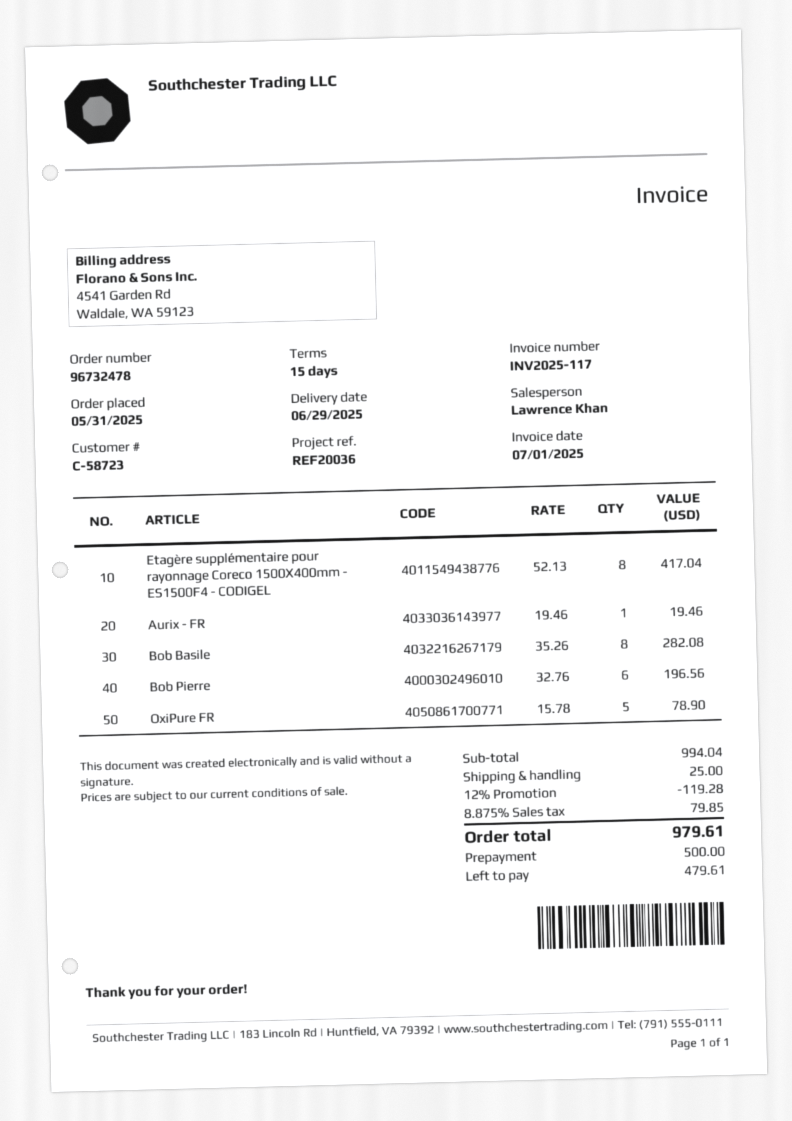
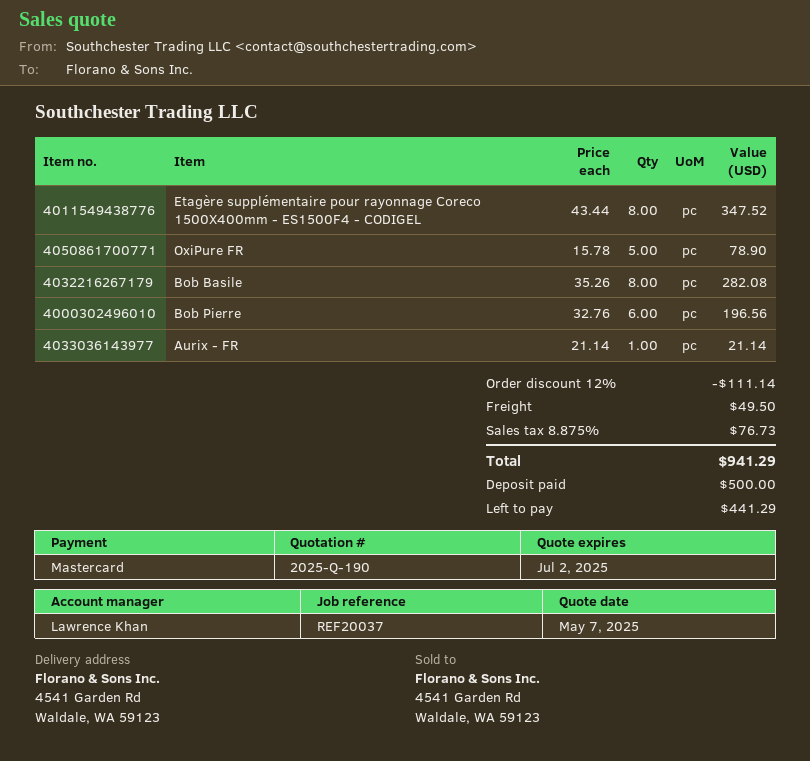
reference: REF20036 -> REF20037
Etagère supplémentaire pour rayonnage Coreco 1500X400mm - ES1500F4 - CODIGEL: 8 x 52.13 = 417.04 -> 8 x 43.44 = 347.52
Aurix - FR: 1 x 19.46 = 19.46 -> 1 x 21.14 = 21.14
discount: 12% = 119.28 -> 12% = 111.14
shipping: 25.00 -> 49.50
tax: 8.875% = 79.85 -> 8.875% = 76.73
total: 979.61 -> 941.29
balance: 479.61 -> 441.29

